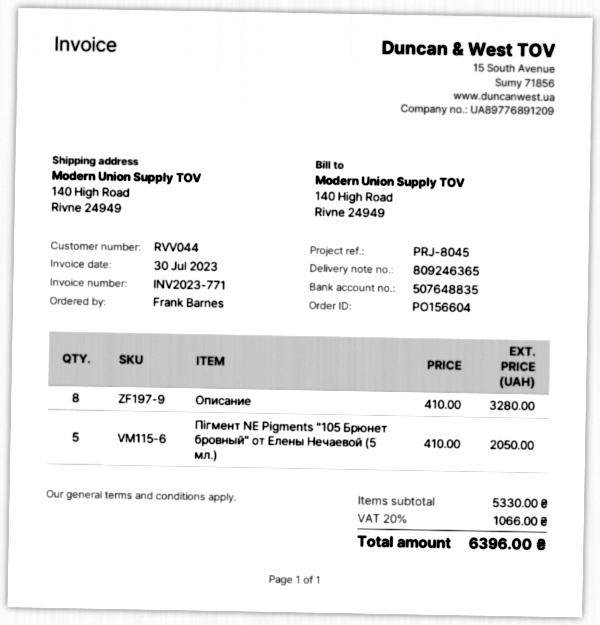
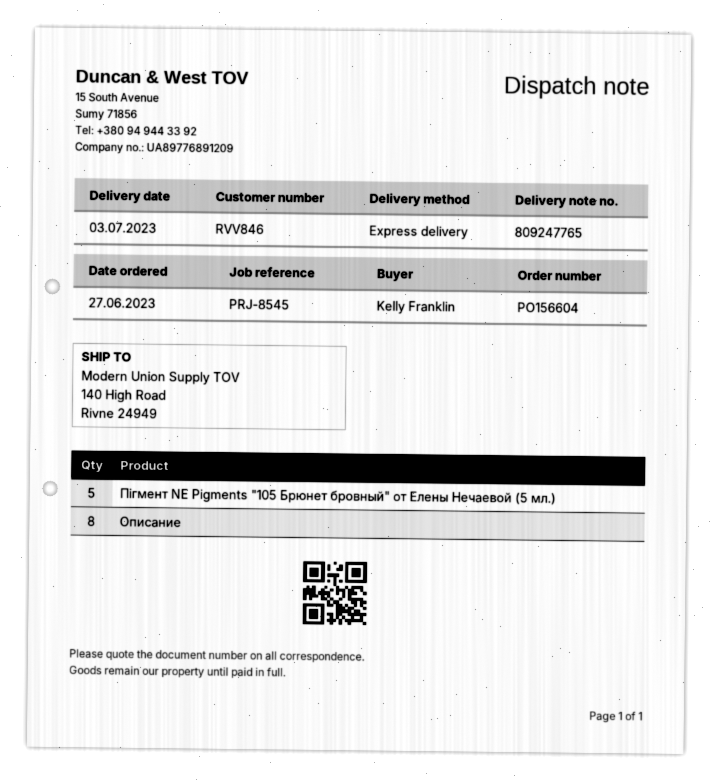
delivery note number: 809246365 -> 809247765
customer number: RVV044 -> RVV846
reference: PRJ-8045 -> PRJ-8545
ordered by: Frank Barnes -> Kelly Franklin

